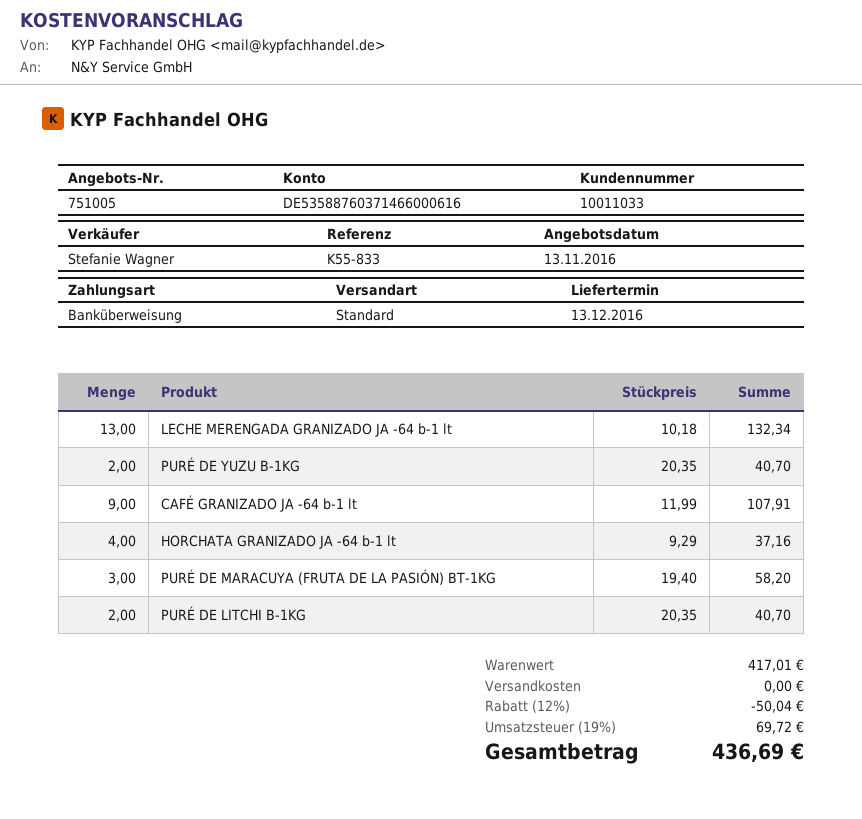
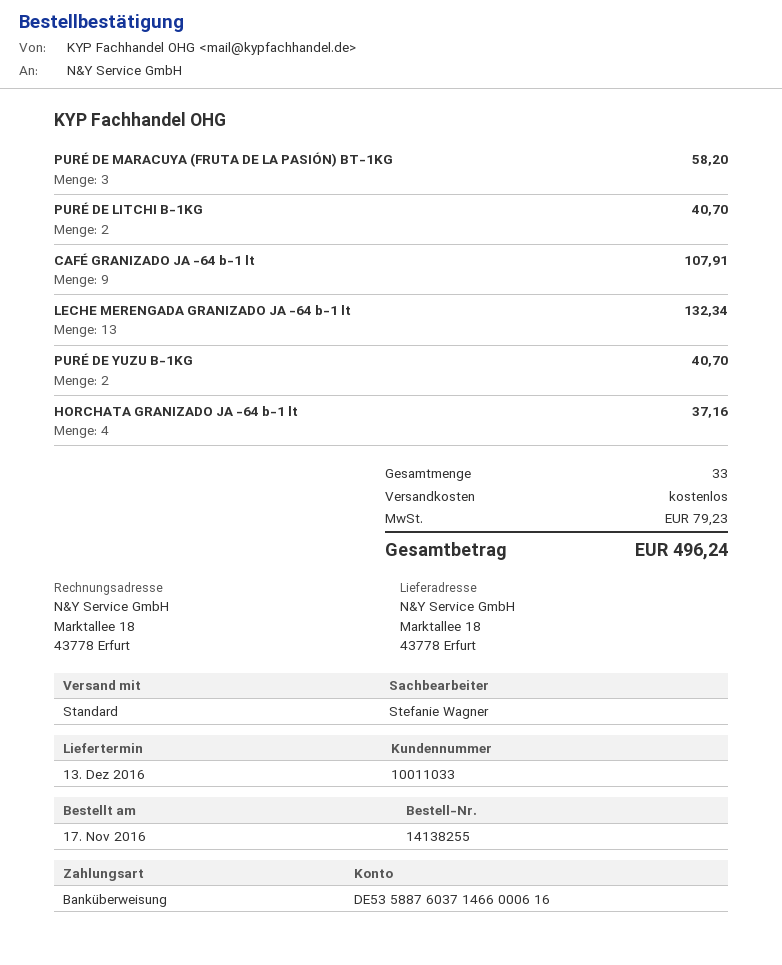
discount: 12% = 50.04 -> none
tax: 69.72 -> 79.23
total: 436.69 -> 496.24

